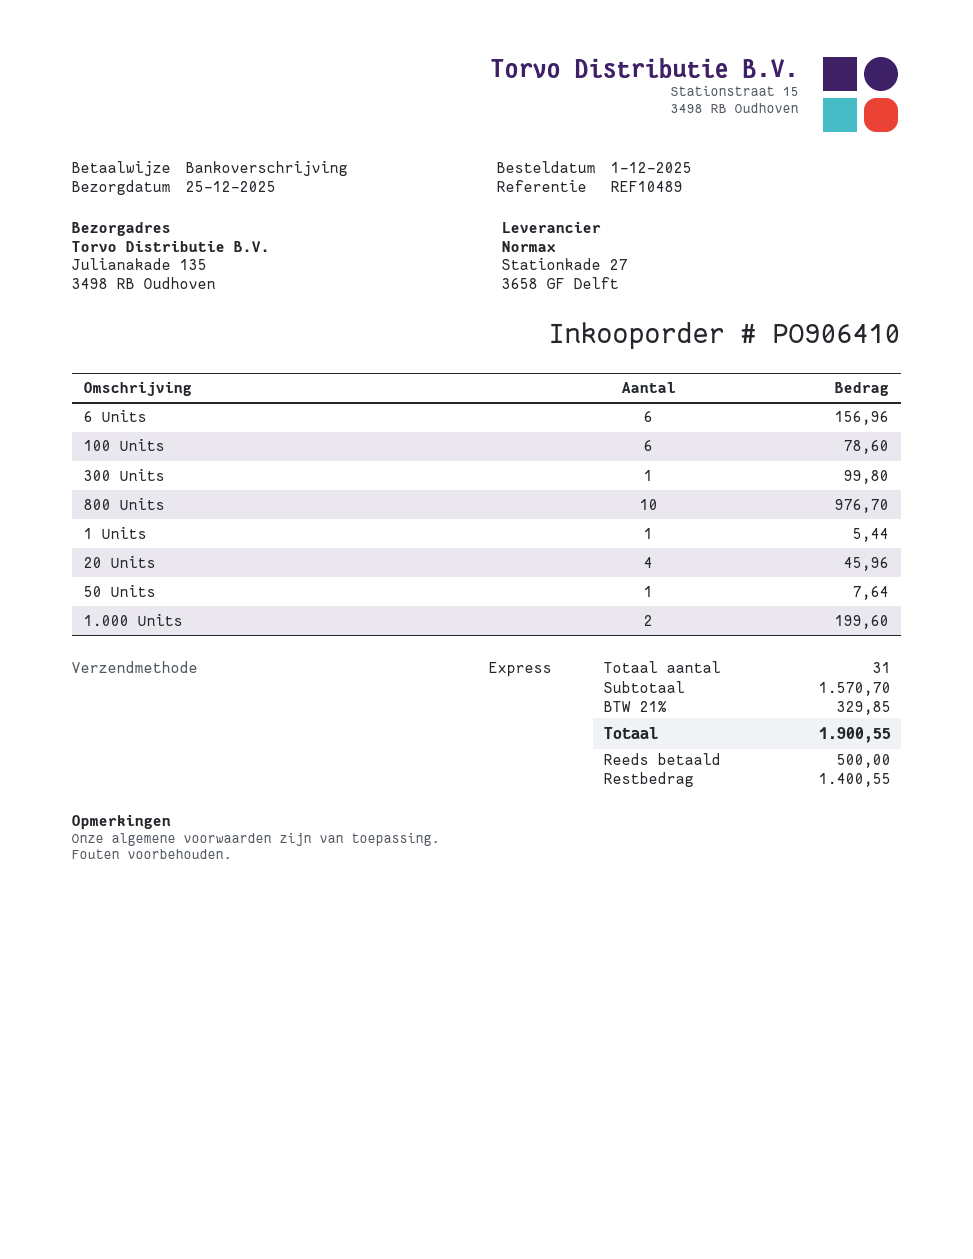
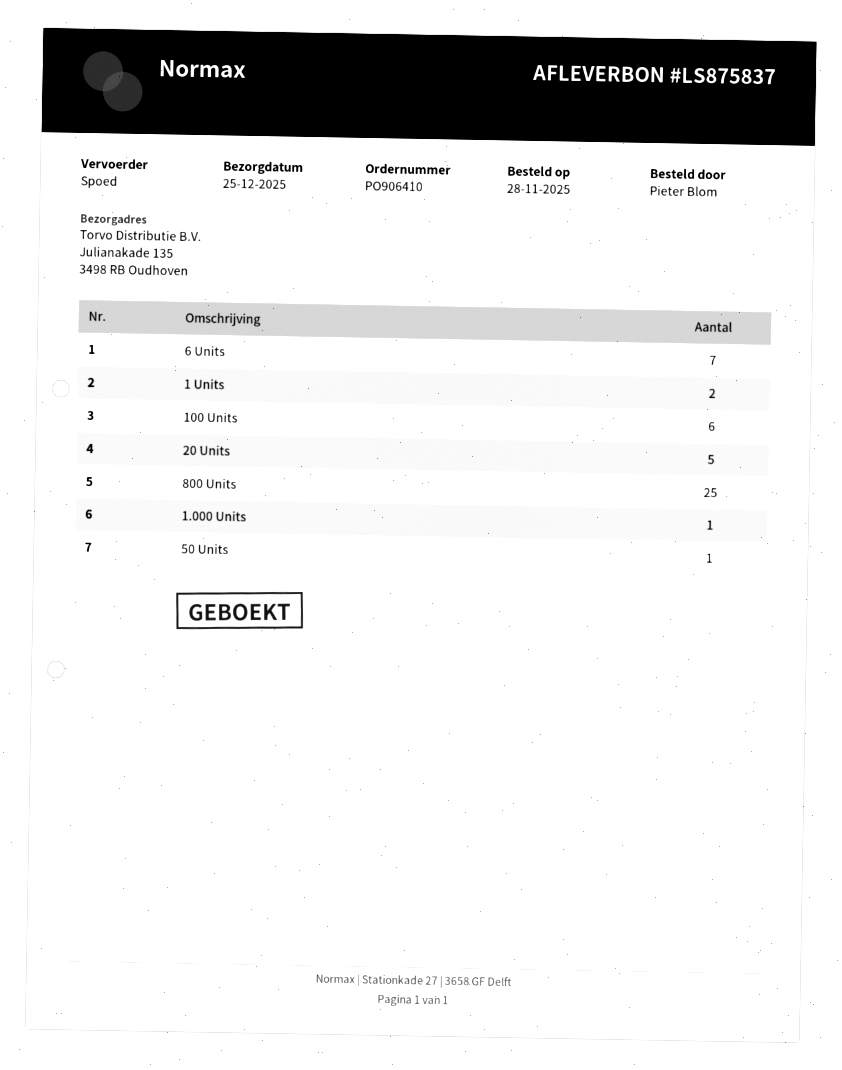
order date: 2025-12-01 -> 2025-11-28
6 Units: 6 -> 7
300 Units: 1 -> none
800 Units: 10 -> 25
1 Units: 1 -> 2
20 Units: 4 -> 5
1.000 Units: 2 -> 1

